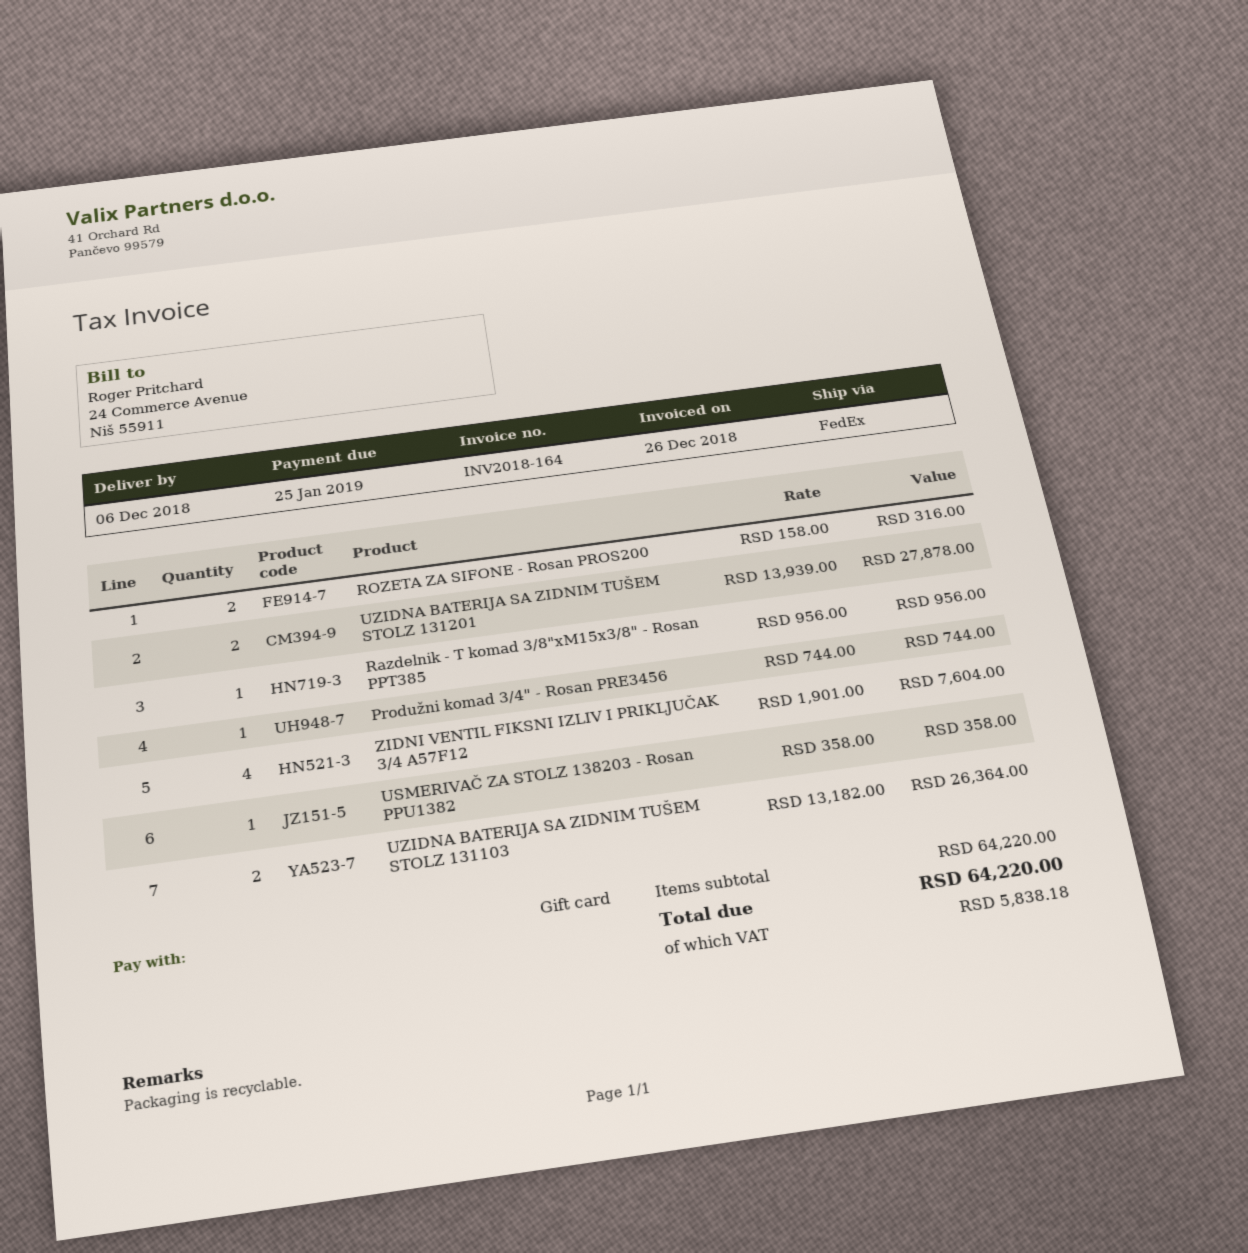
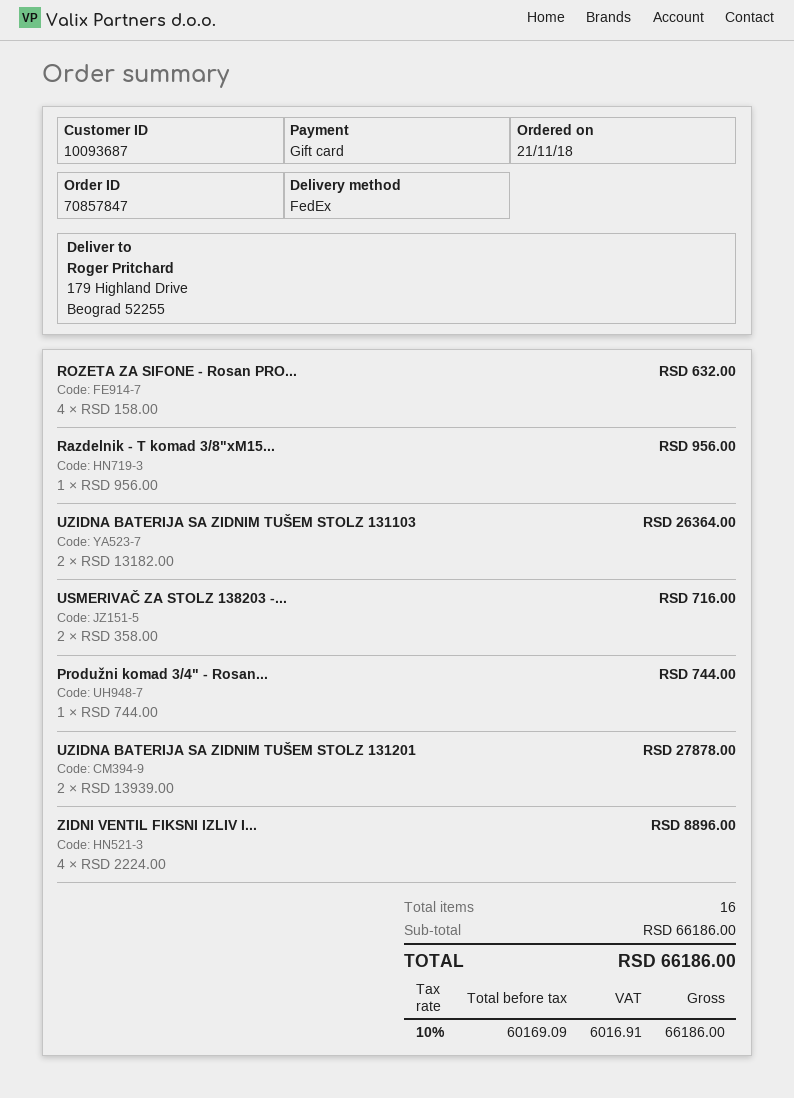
ROZETA ZA SIFONE - Rosan PROS200: 2 x 158.00 = 316.00 -> 4 x 158.00 = 632.00
ZIDNI VENTIL FIKSNI IZLIV I PRIKLJUČAK 3/4 A57F12: 4 x 1901.00 = 7604.00 -> 4 x 2224.00 = 8896.00
USMERIVAČ ZA STOLZ 138203 - Rosan PPU1382: 1 x 358.00 = 358.00 -> 2 x 358.00 = 716.00
subtotal: 64220.00 -> 66186.00
tax: 5838.18 -> 6016.91
total: 64220.00 -> 66186.00

